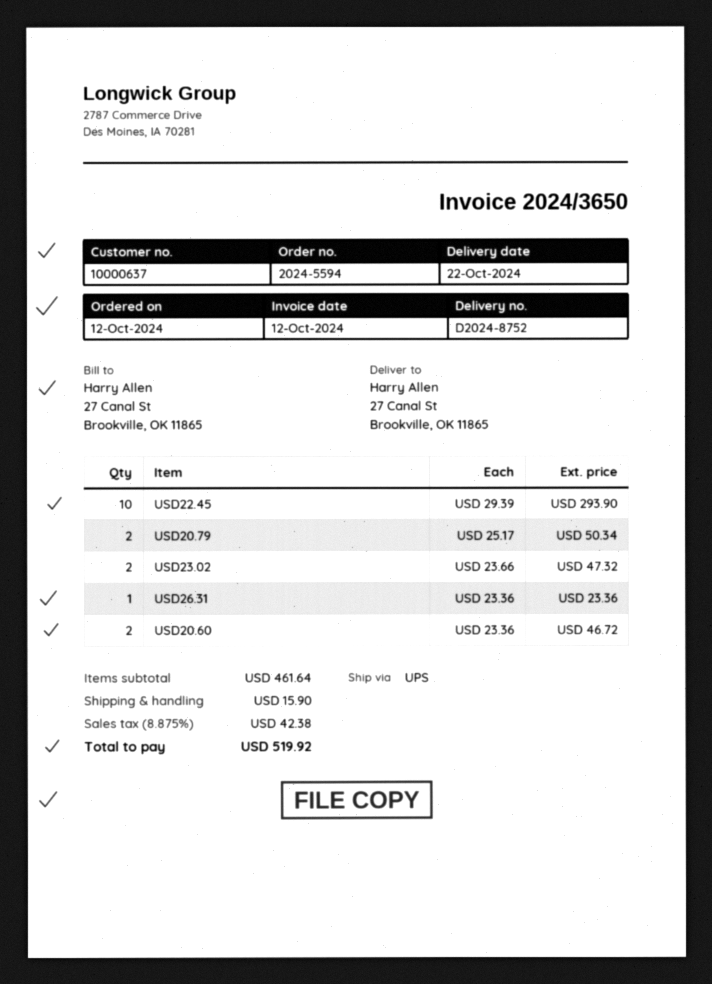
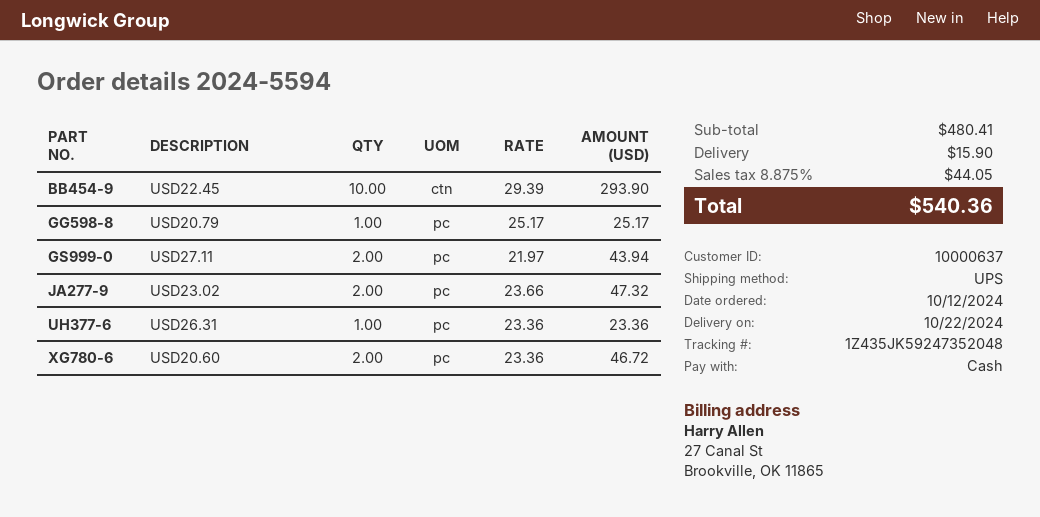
USD20.79: 2 x 25.17 = 50.34 -> 1 x 25.17 = 25.17
USD27.11: none -> 2 x 21.97 = 43.94
subtotal: 461.64 -> 480.41
tax: 8.875% = 42.38 -> 8.875% = 44.05
total: 519.92 -> 540.36

